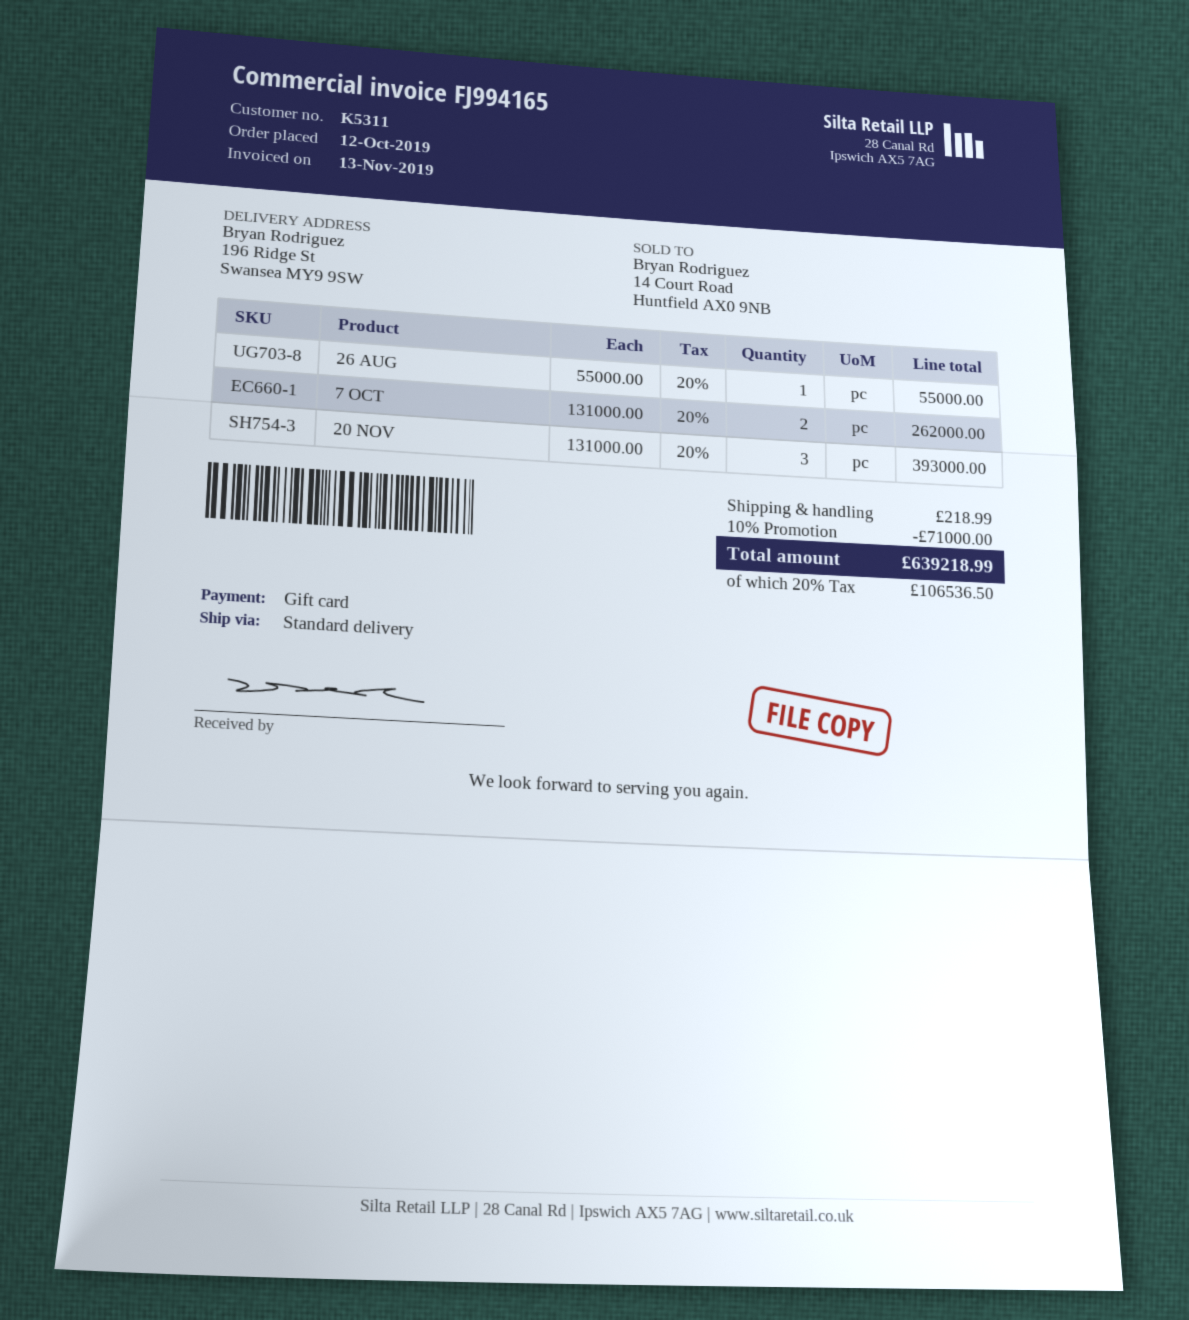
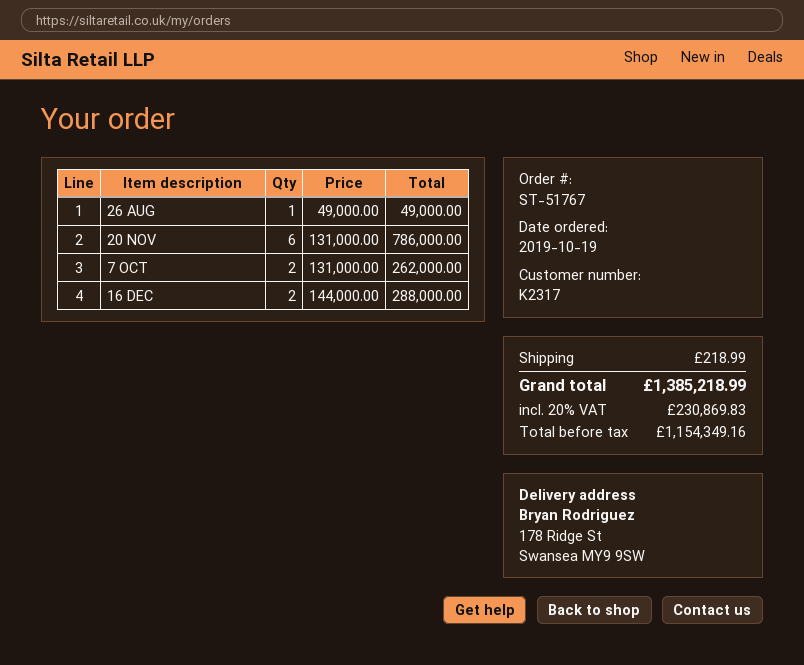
order date: 2019-10-12 -> 2019-10-19
customer number: K5311 -> K2317
ship to: 196 Ridge St, Swansea MY9 9SW -> 178 Ridge St, Swansea MY9 9SW
26 AUG: 1 x 55000.00 = 55000.00 -> 1 x 49000.00 = 49000.00
20 NOV: 3 x 131000.00 = 393000.00 -> 6 x 131000.00 = 786000.00
16 DEC: none -> 2 x 144000.00 = 288000.00
discount: 10% = 71000.00 -> none
tax: 20% = 106536.50 -> 20% = 230869.83
total: 639218.99 -> 1385218.99

